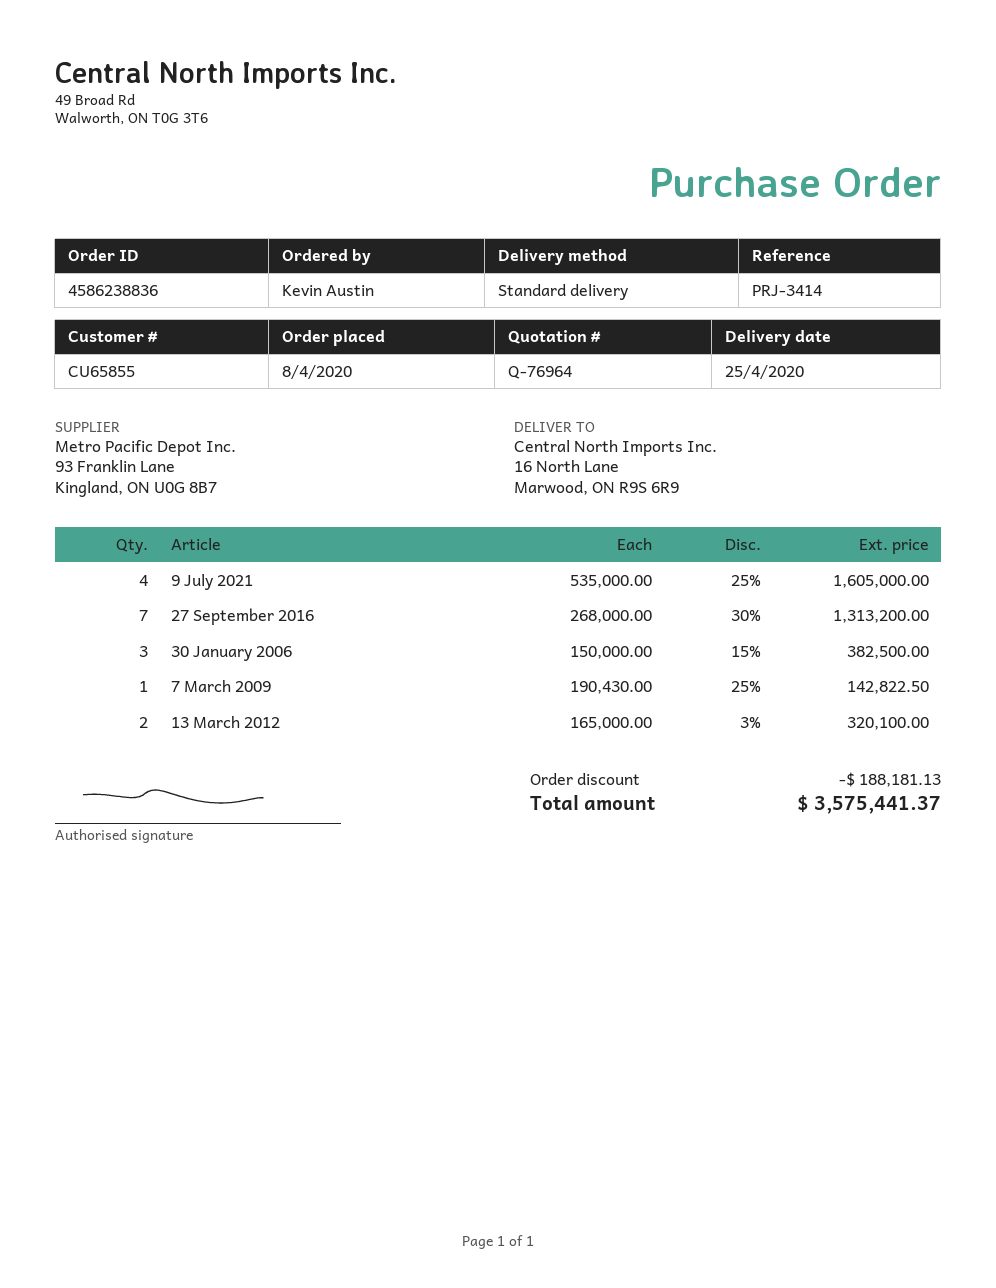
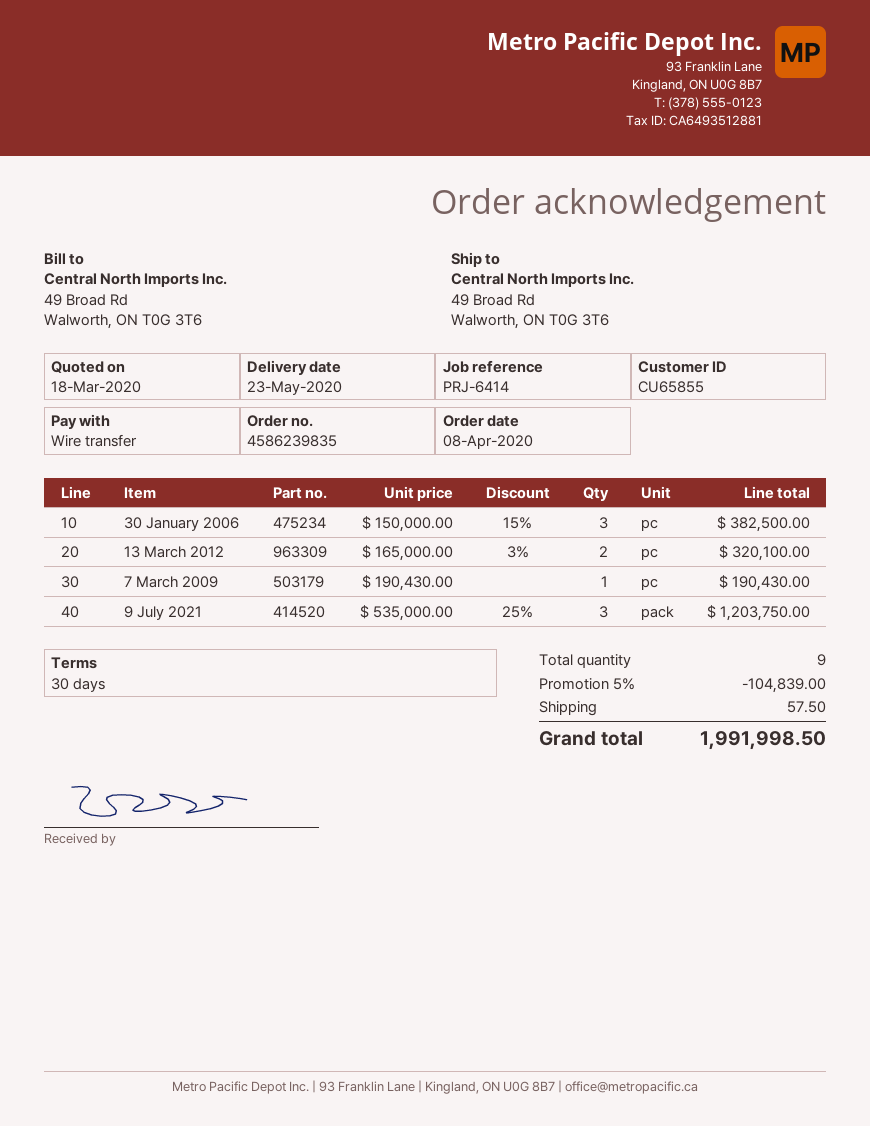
order number: 4586238836 -> 4586239835
delivery date: 2020-04-25 -> 2020-05-23
reference: PRJ-3414 -> PRJ-6414
ship to: 16 North Lane, Marwood, ON R9S 6R9 -> 49 Broad Rd, Walworth, ON T0G 3T6
9 July 2021: 4 x 535000.00 - 25% = 1605000.00 -> 3 x 535000.00 - 25% = 1203750.00
27 September 2016: 7 x 268000.00 - 30% = 1313200.00 -> none
7 March 2009: 1 x 190430.00 - 25% = 142822.50 -> 1 x 190430.00 = 190430.00
discount: 188181.13 -> 104839.00
shipping: none -> 57.50
total: 3575441.37 -> 1991998.50

